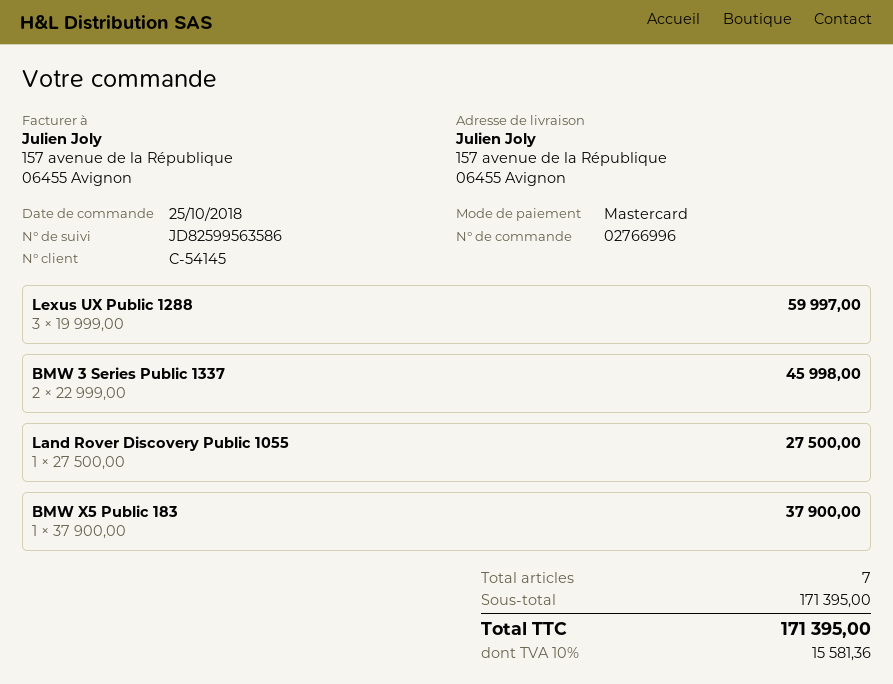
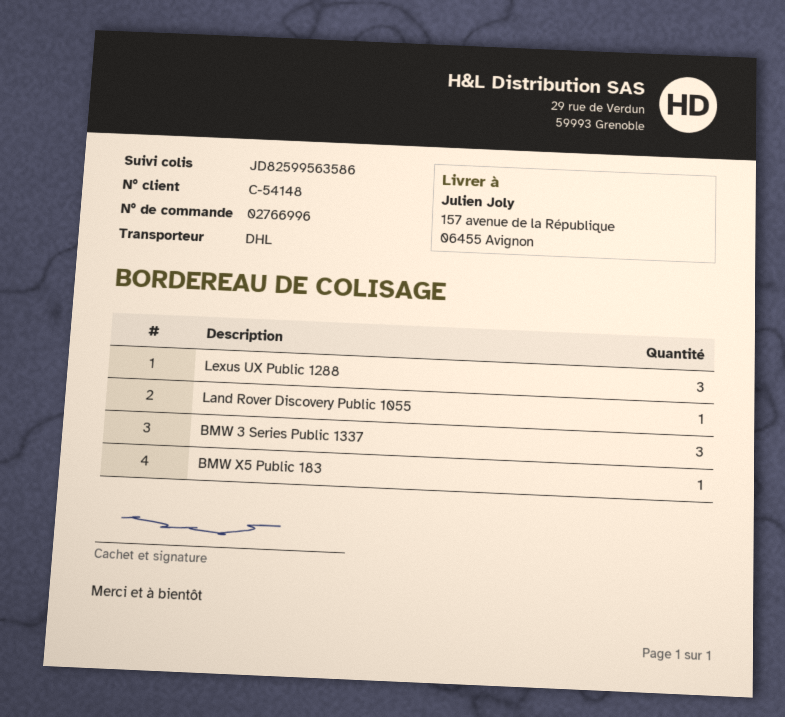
customer number: C-54145 -> C-54148
BMW 3 Series Public 1337: 2 -> 3

